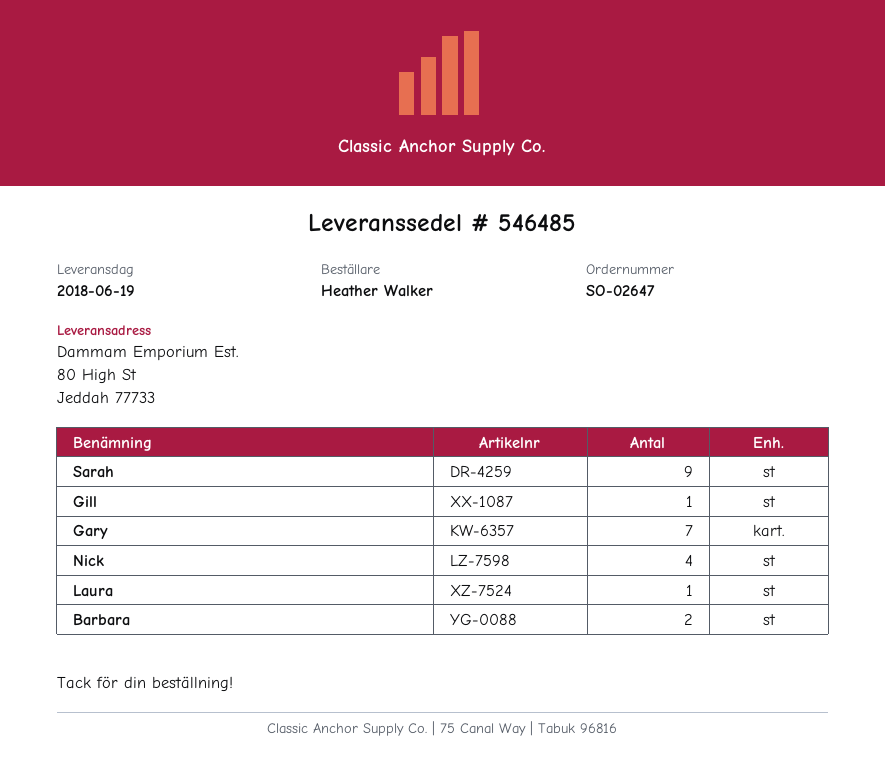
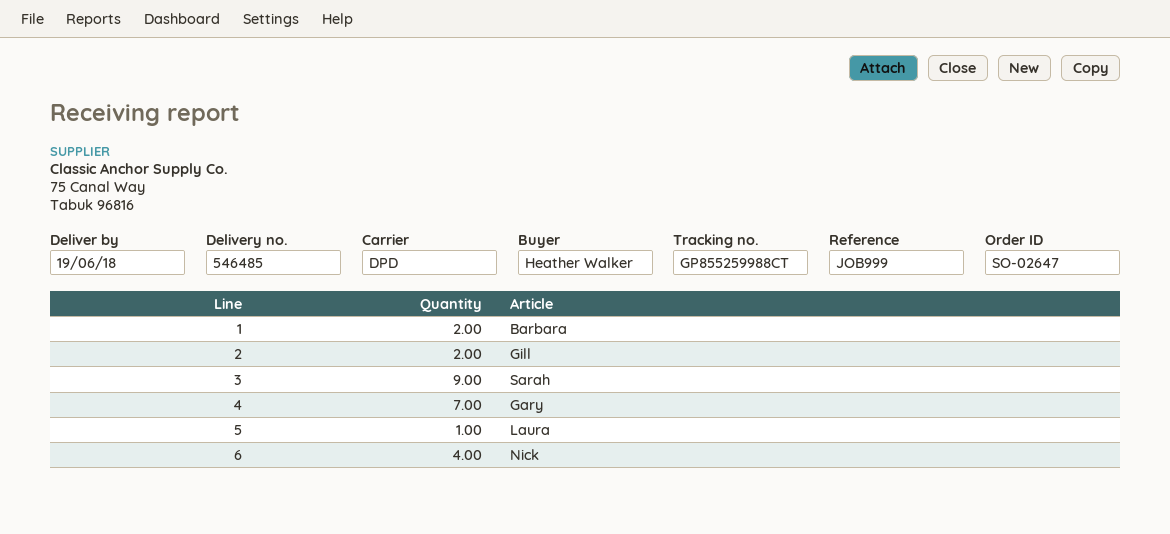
Gill: 1 -> 2

